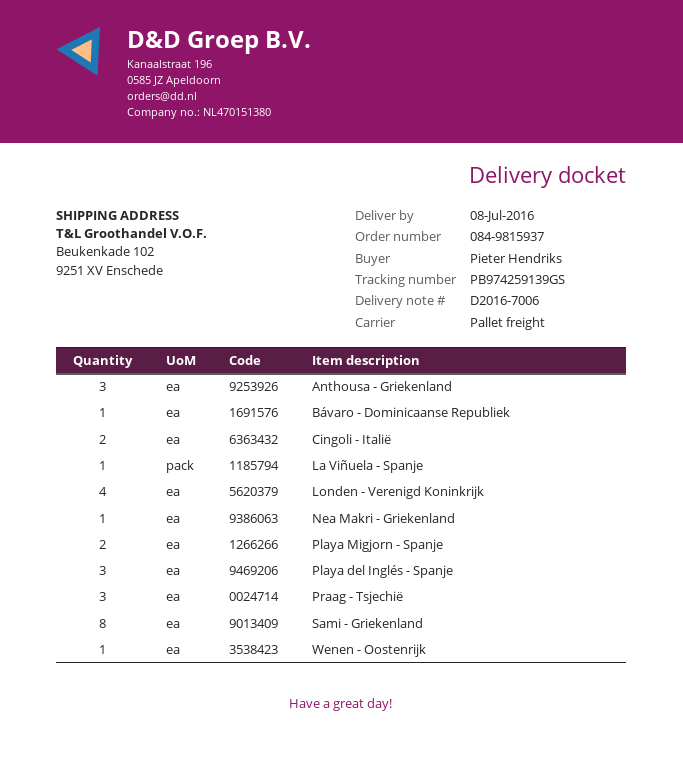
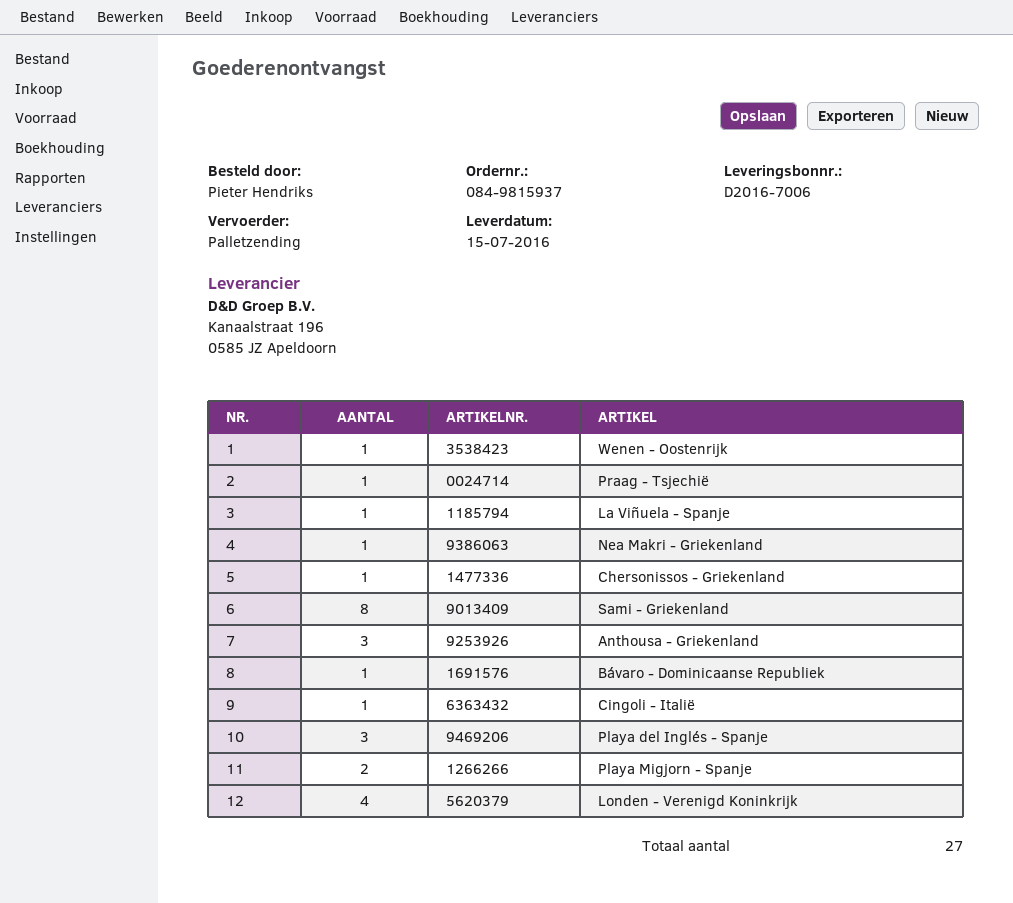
delivery date: 2016-07-08 -> 2016-07-15
Cingoli - Italië: 2 -> 1
Praag - Tsjechië: 3 -> 1
Chersonissos - Griekenland: none -> 1

